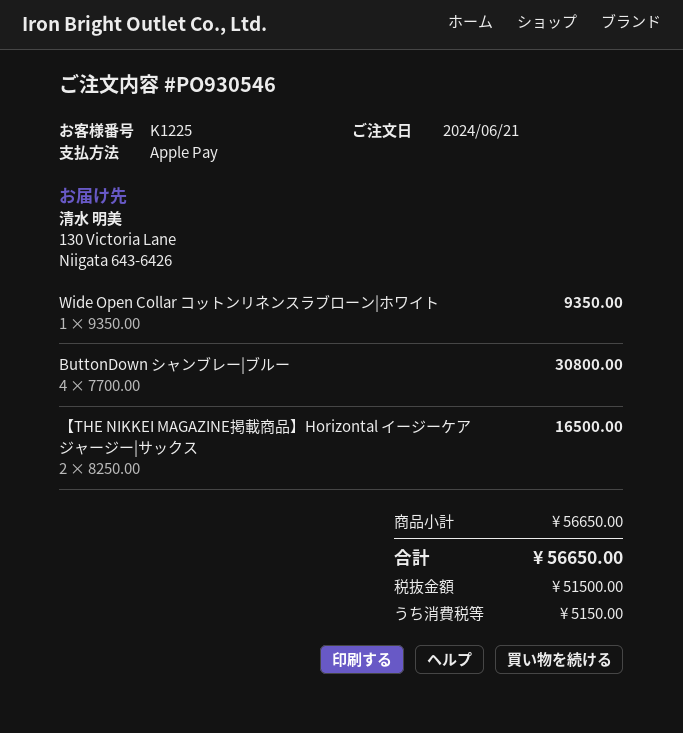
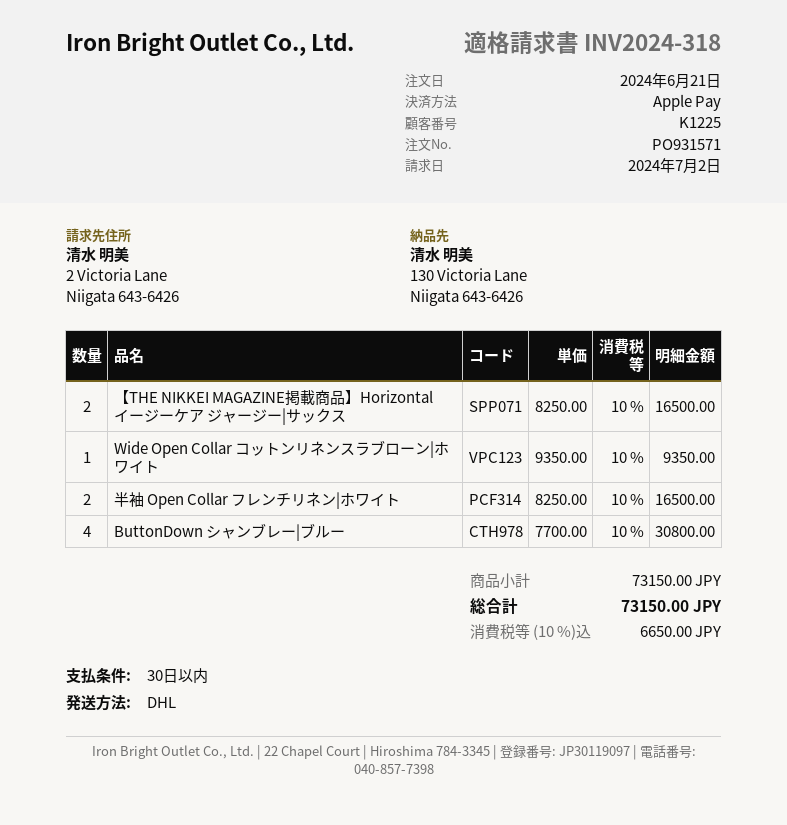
order number: PO930546 -> PO931571
半袖 Open Collar フレンチリネン|ホワイト: none -> 2 x 8250.00 = 16500.00
subtotal: 56650.00 -> 73150.00
tax: 5150.00 -> 6650.00
total: 56650.00 -> 73150.00

